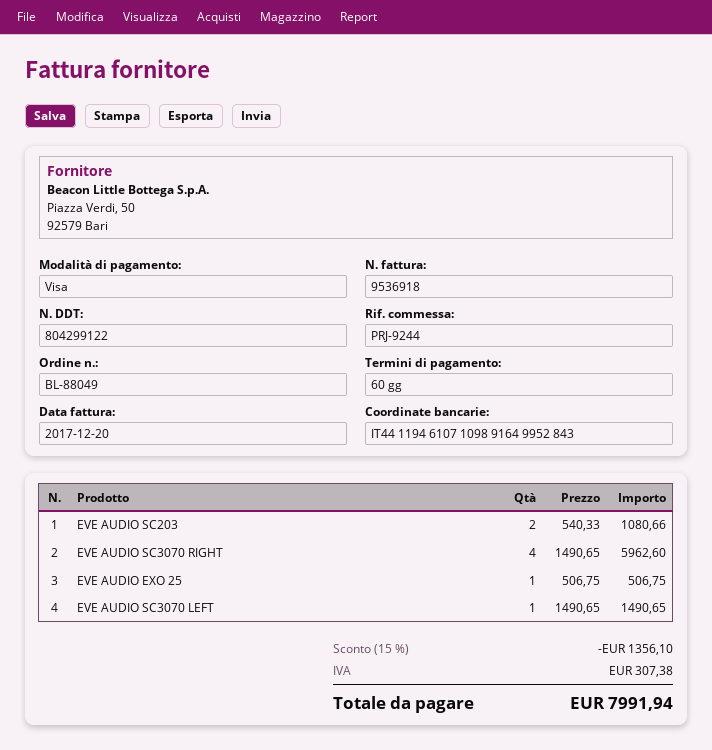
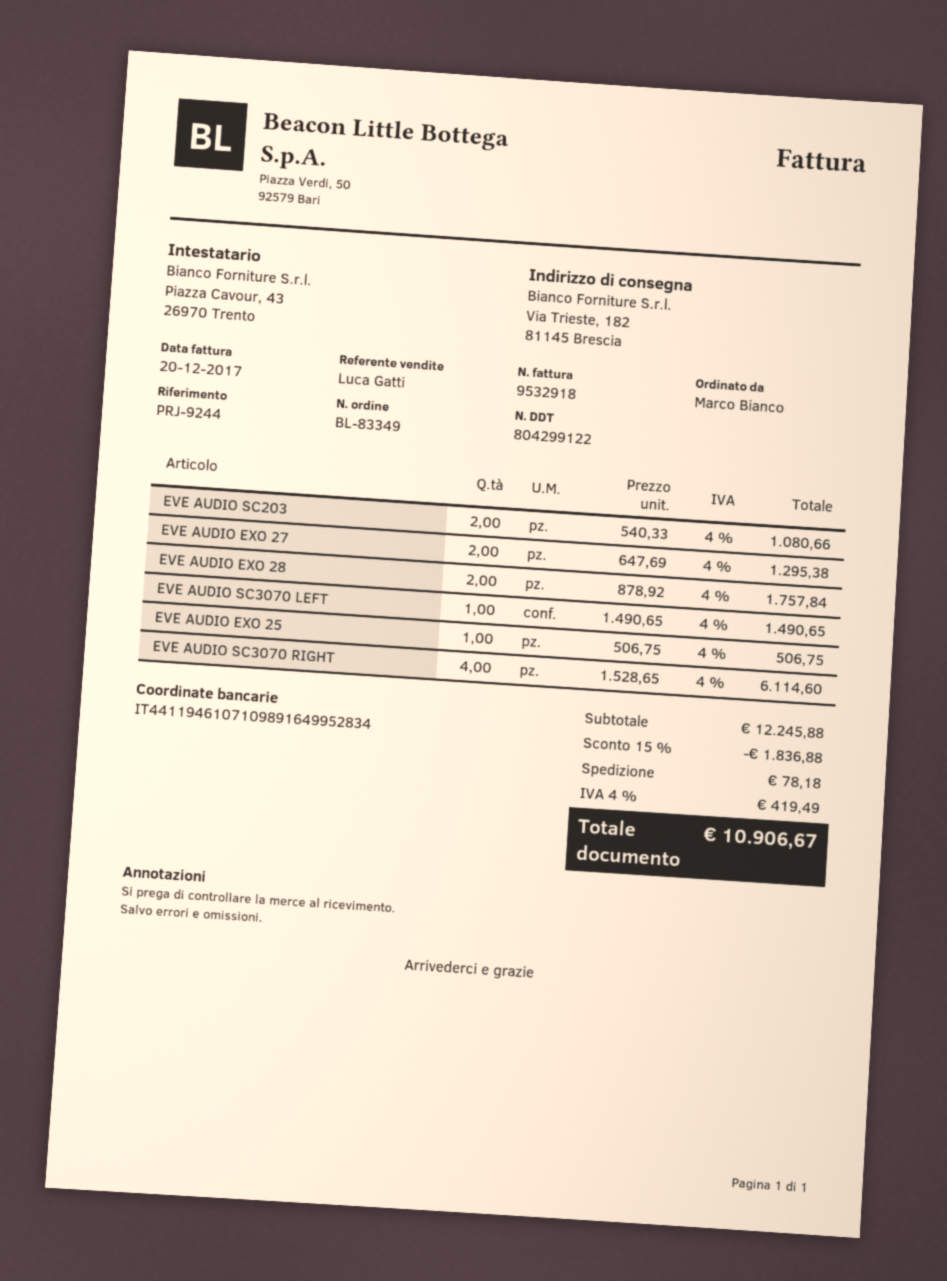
order number: BL-88049 -> BL-83349
invoice number: 9536918 -> 9532918
bank account: IT4411946107109891649952843 -> IT4411946107109891649952834
EVE AUDIO SC3070 RIGHT: 4 x 1490.65 = 5962.60 -> 4 x 1528.65 = 6114.60
EVE AUDIO EXO 27: none -> 2 x 647.69 = 1295.38
EVE AUDIO EXO 28: none -> 2 x 878.92 = 1757.84
discount: 15% = 1356.10 -> 15% = 1836.88
shipping: none -> 78.18
tax: 307.38 -> 419.49
total: 7991.94 -> 10906.67

